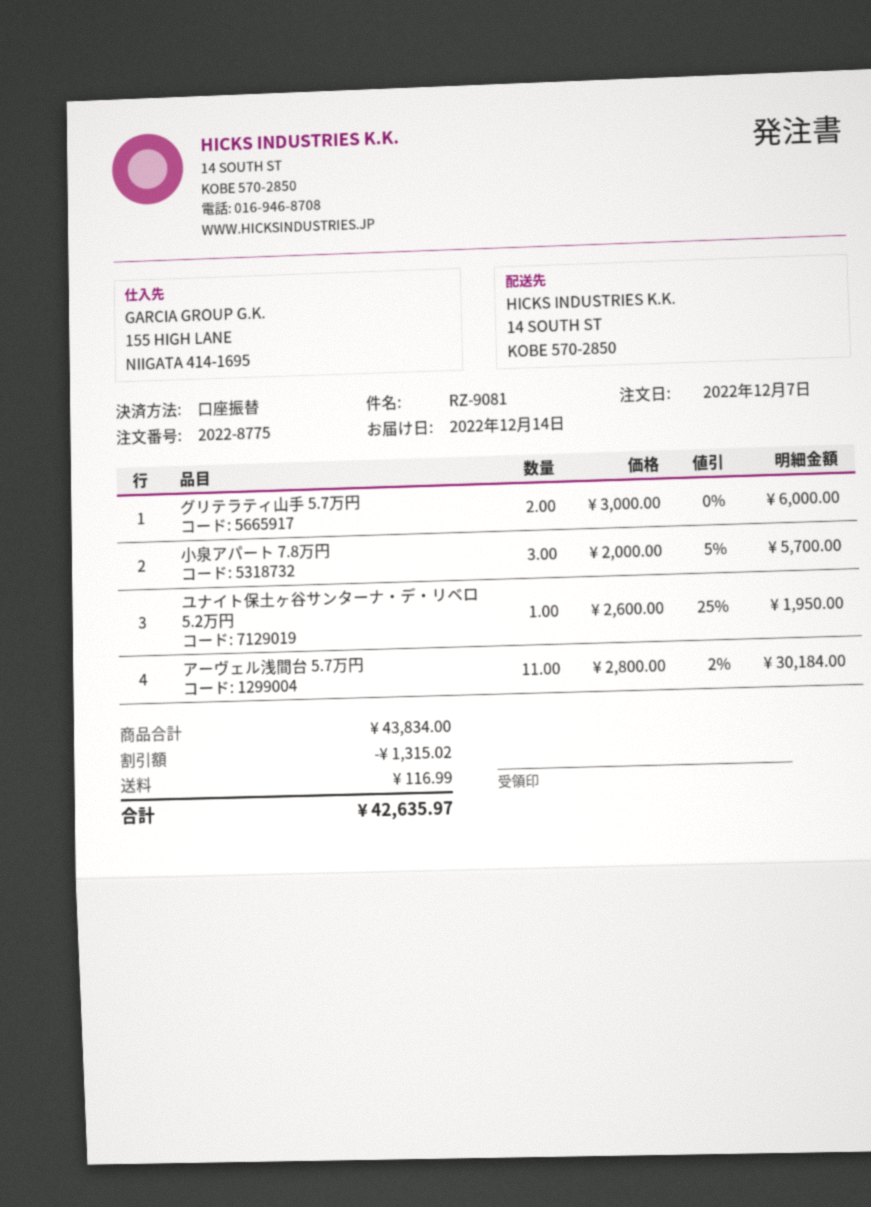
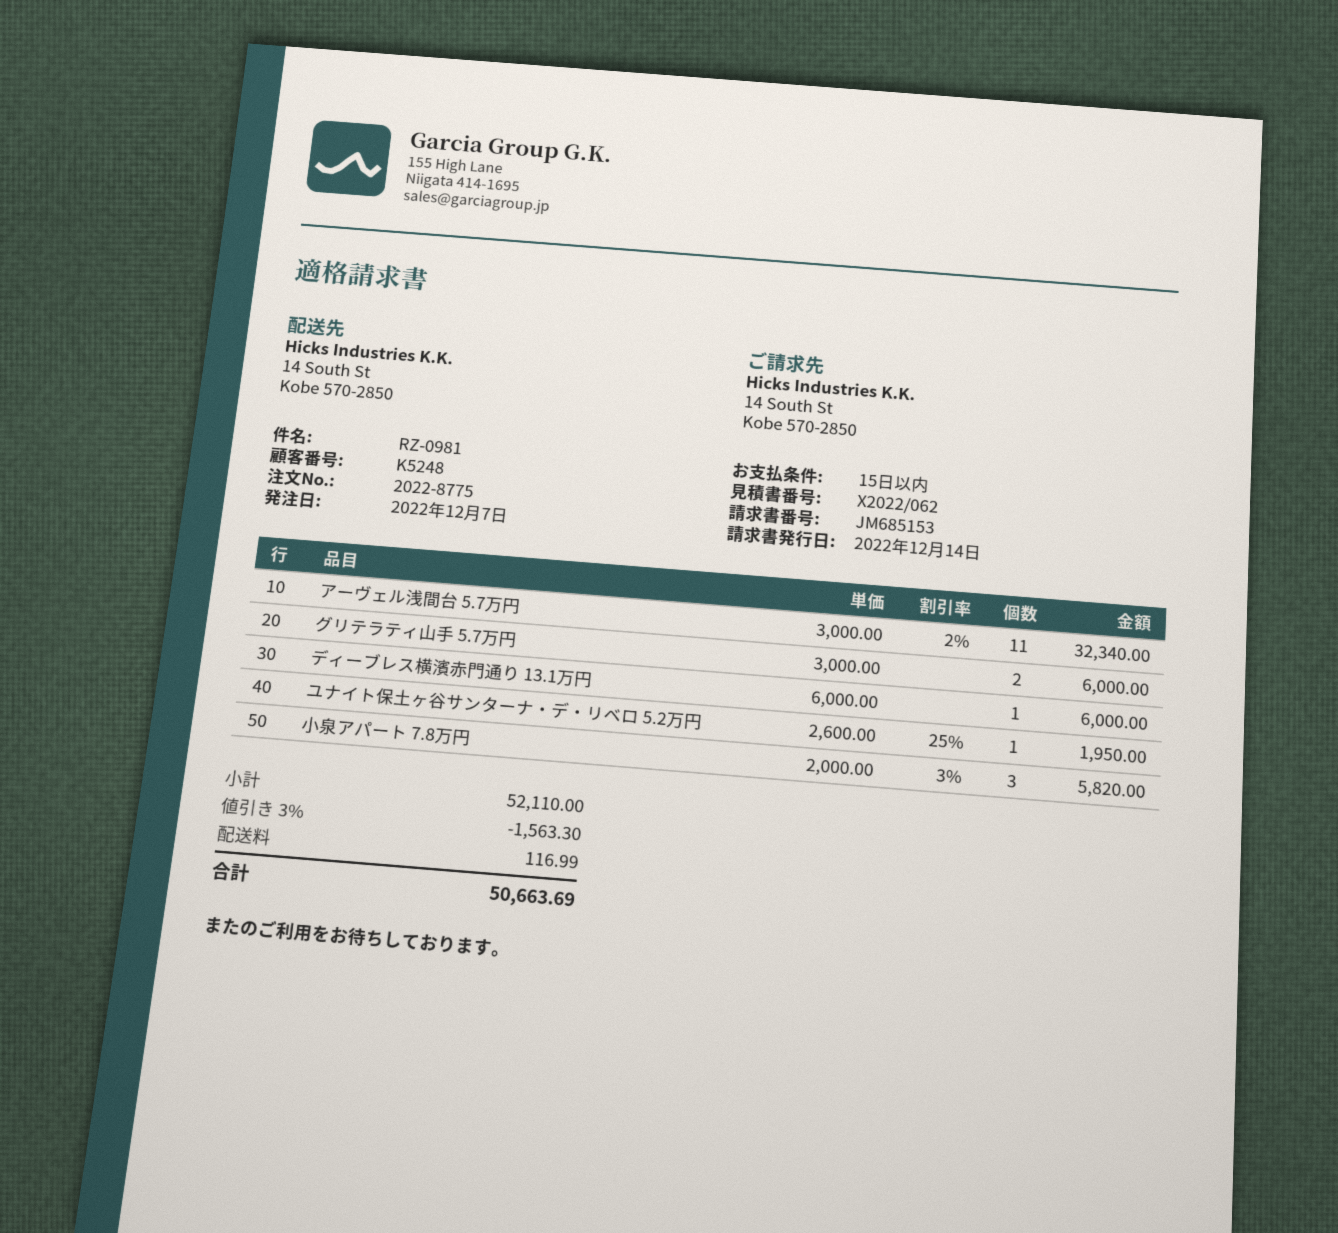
reference: RZ-9081 -> RZ-0981
小泉アパート 7.8万円: 3 x 2000.00 - 5% = 5700.00 -> 3 x 2000.00 - 3% = 5820.00
アーヴェル浅間台 5.7万円: 11 x 2800.00 - 2% = 30184.00 -> 11 x 3000.00 - 2% = 32340.00
ディーブレス横濱赤門通り 13.1万円: none -> 1 x 6000.00 = 6000.00
subtotal: 43834.00 -> 52110.00
discount: 1315.02 -> 1563.30
total: 42635.97 -> 50663.69

